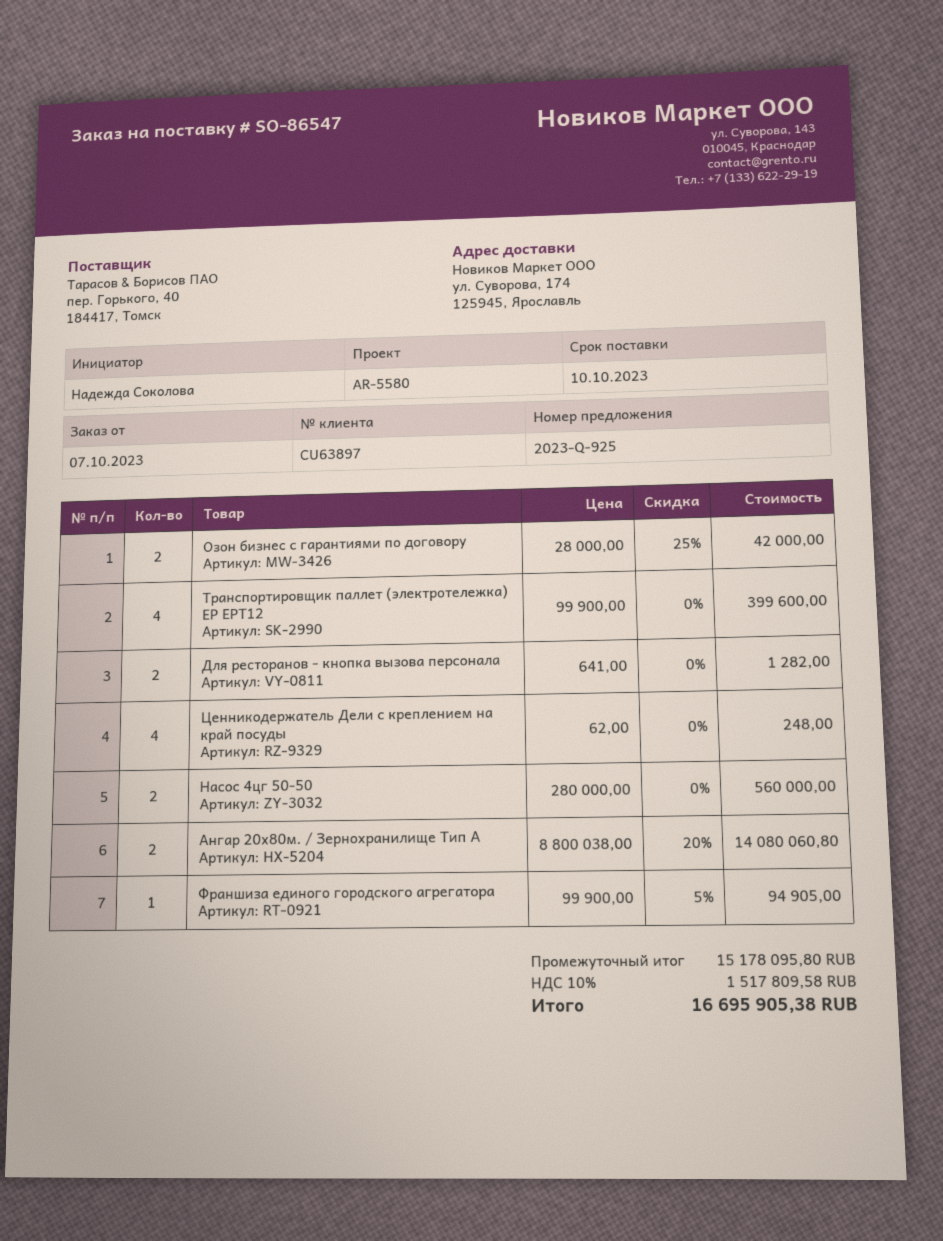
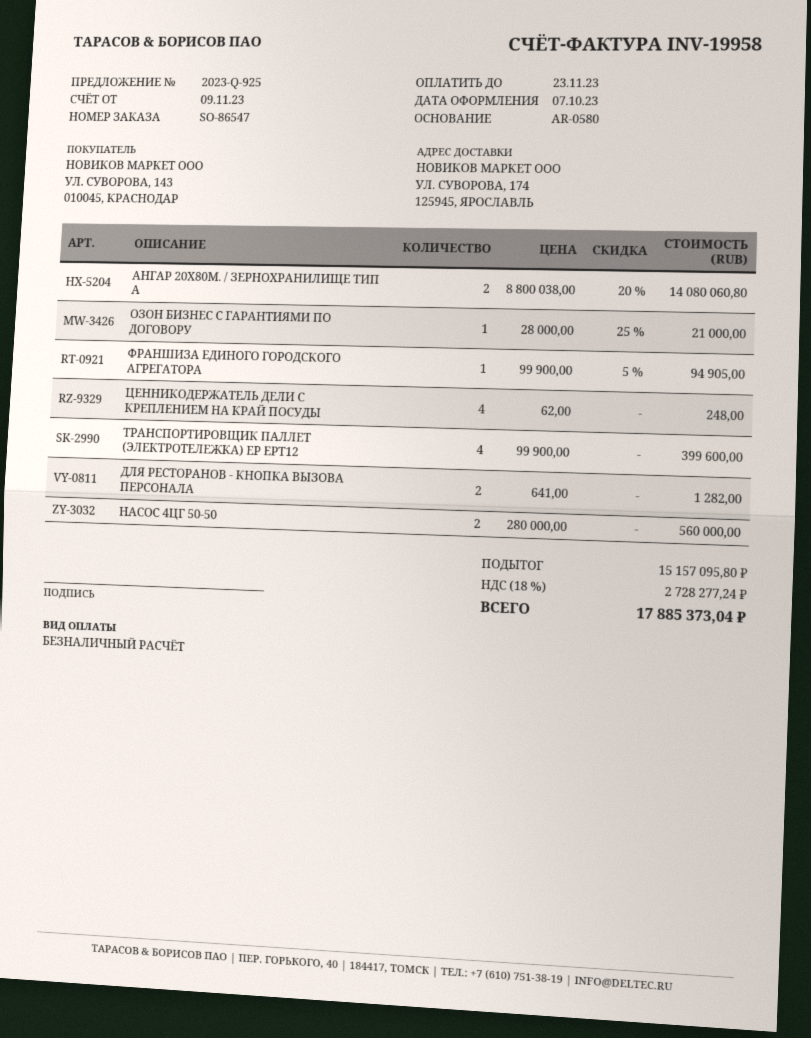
reference: AR-5580 -> AR-0580
Озон бизнес с гарантиями по договору: 2 x 28000.00 - 25% = 42000.00 -> 1 x 28000.00 - 25% = 21000.00
subtotal: 15178095.80 -> 15157095.80
tax: 10% = 1517809.58 -> 18% = 2728277.24
total: 16695905.38 -> 17885373.04

